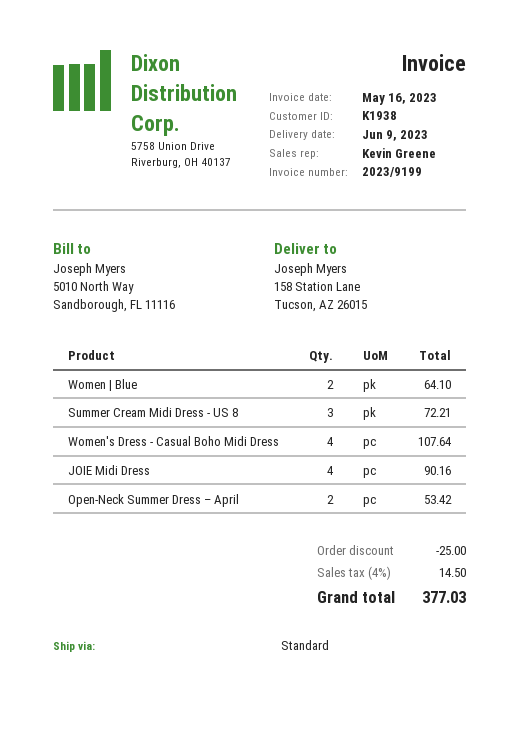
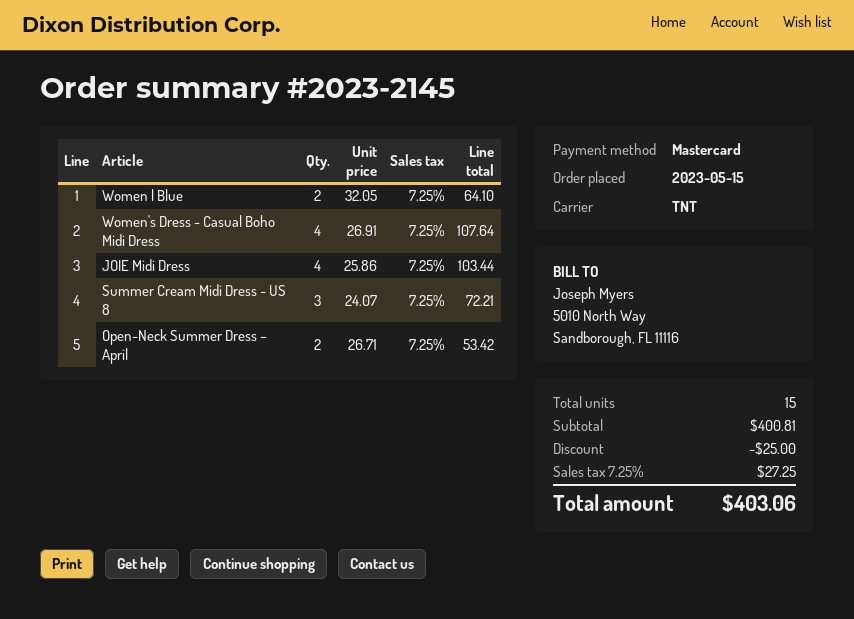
shipping method: standard -> TNT
JOIE Midi Dress: 4 for 90.16 -> 4 for 103.44
tax: 4% = 14.50 -> 7.25% = 27.25
total: 377.03 -> 403.06

